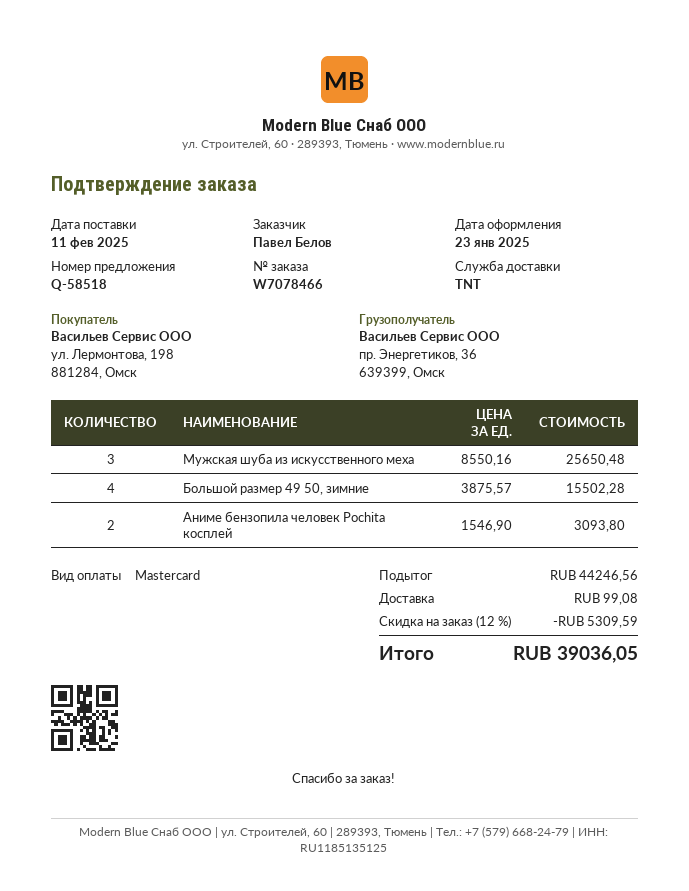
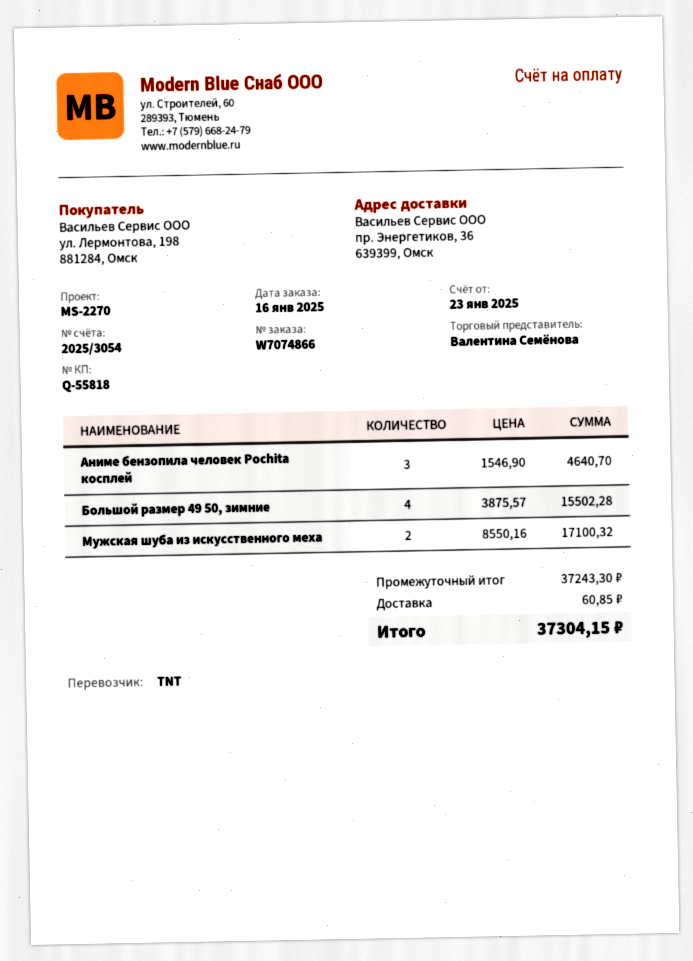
quote number: Q-58518 -> Q-55818
order number: W7078466 -> W7074866
order date: 2025-01-23 -> 2025-01-16
Мужская шуба из искусственного меха: 3 x 8550.16 = 25650.48 -> 2 x 8550.16 = 17100.32
Аниме бензопила человек Pochita косплей: 2 x 1546.90 = 3093.80 -> 3 x 1546.90 = 4640.70
subtotal: 44246.56 -> 37243.30
discount: 12% = 5309.59 -> none
shipping: 99.08 -> 60.85
total: 39036.05 -> 37304.15

